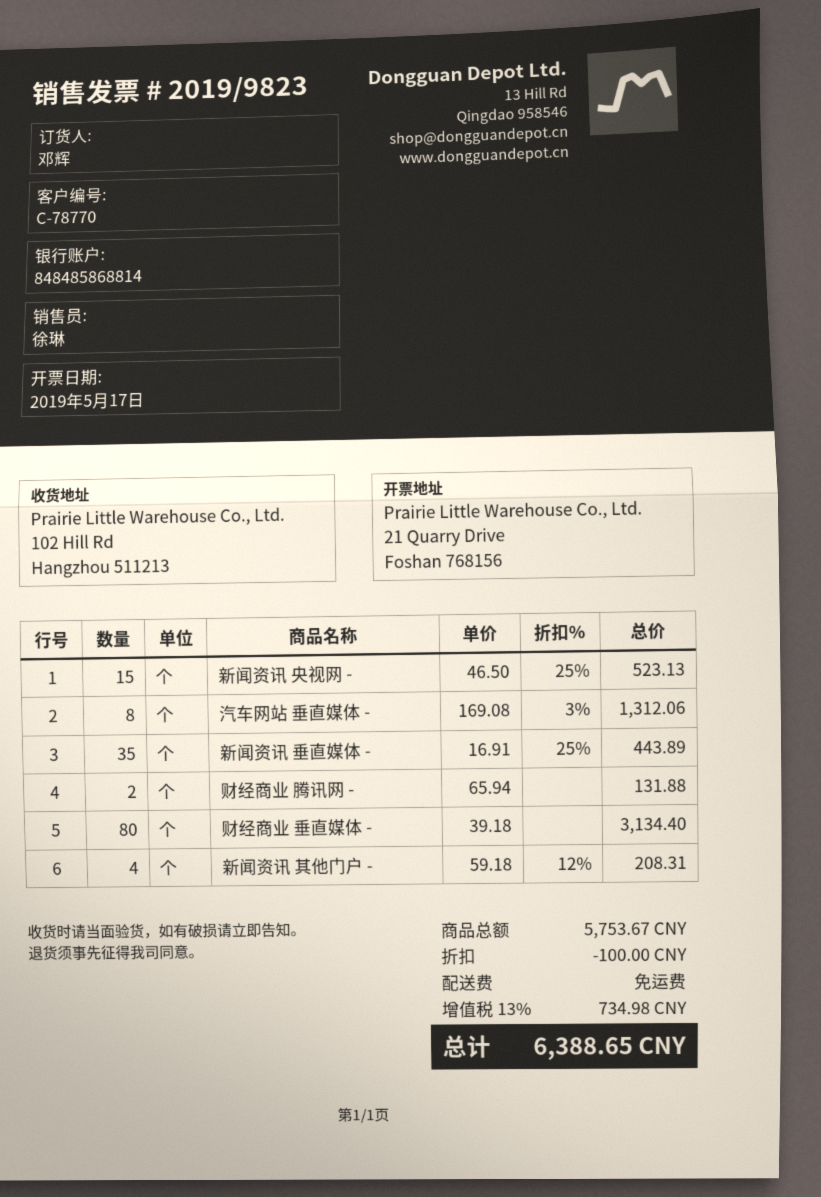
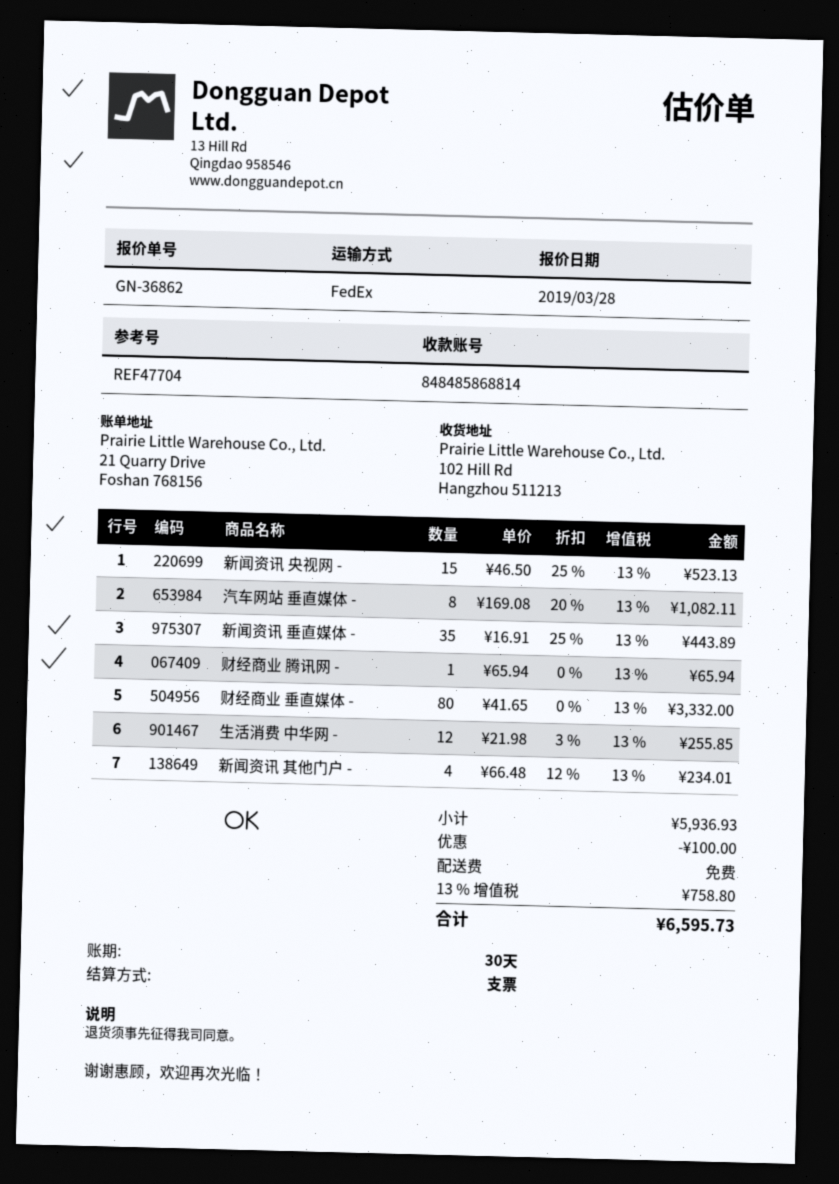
汽车网站 垂直媒体 -: 8 x 169.08 - 3% = 1312.06 -> 8 x 169.08 - 20% = 1082.11
财经商业 腾讯网 -: 2 x 65.94 = 131.88 -> 1 x 65.94 = 65.94
财经商业 垂直媒体 -: 80 x 39.18 = 3134.40 -> 80 x 41.65 = 3332.00
新闻资讯 其他门户 -: 4 x 59.18 - 12% = 208.31 -> 4 x 66.48 - 12% = 234.01
生活消费 中华网 -: none -> 12 x 21.98 - 3% = 255.85
subtotal: 5753.67 -> 5936.93
tax: 13% = 734.98 -> 13% = 758.80
total: 6388.65 -> 6595.73

